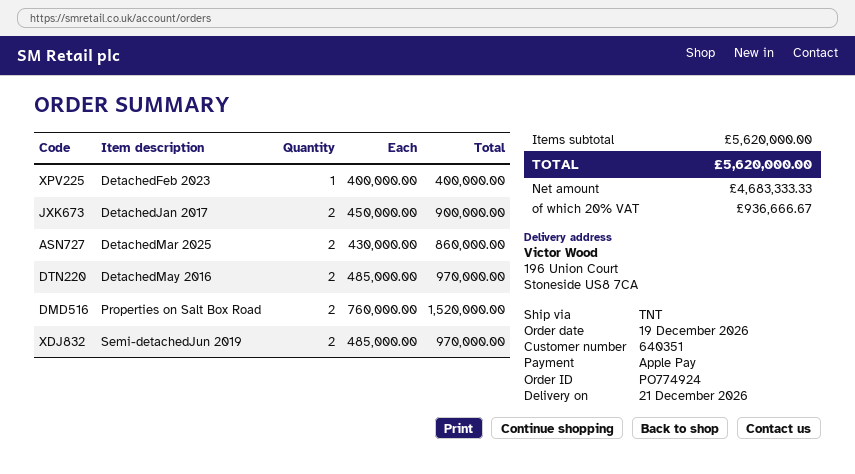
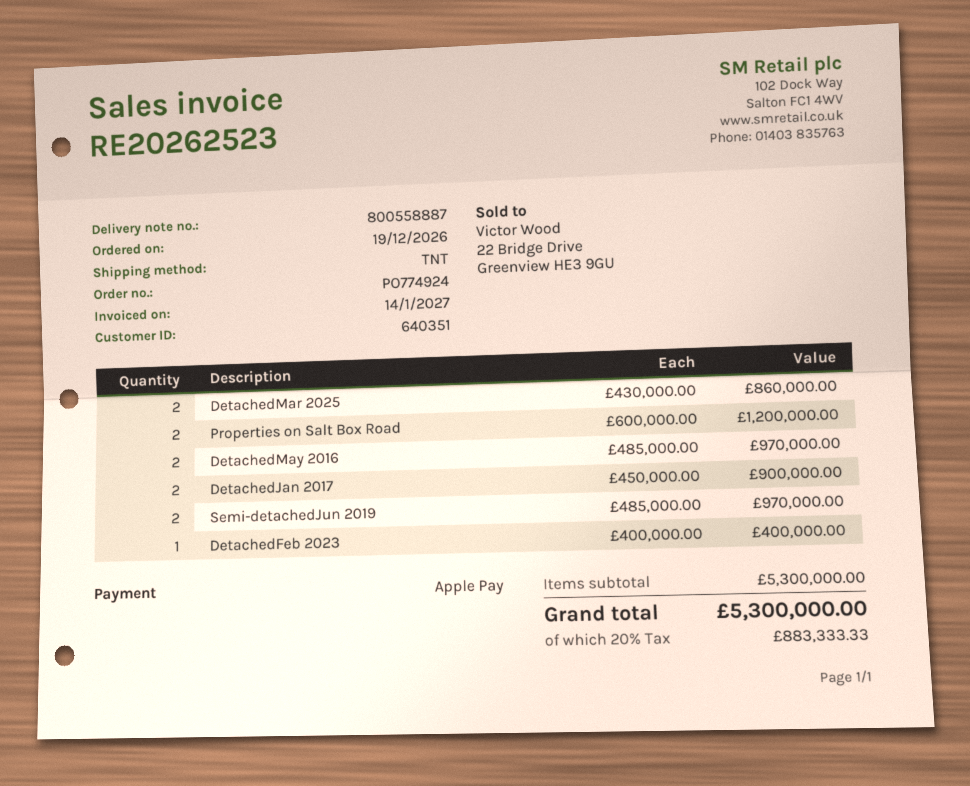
Properties on Salt Box Road: 2 x 760000.00 = 1520000.00 -> 2 x 600000.00 = 1200000.00
subtotal: 5620000.00 -> 5300000.00
tax: 20% = 936666.67 -> 20% = 883333.33
total: 5620000.00 -> 5300000.00

